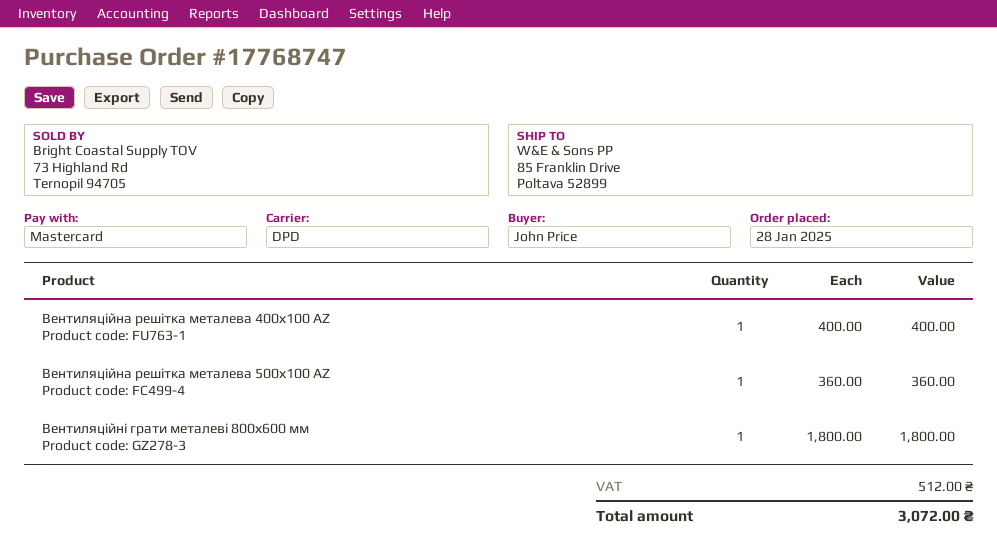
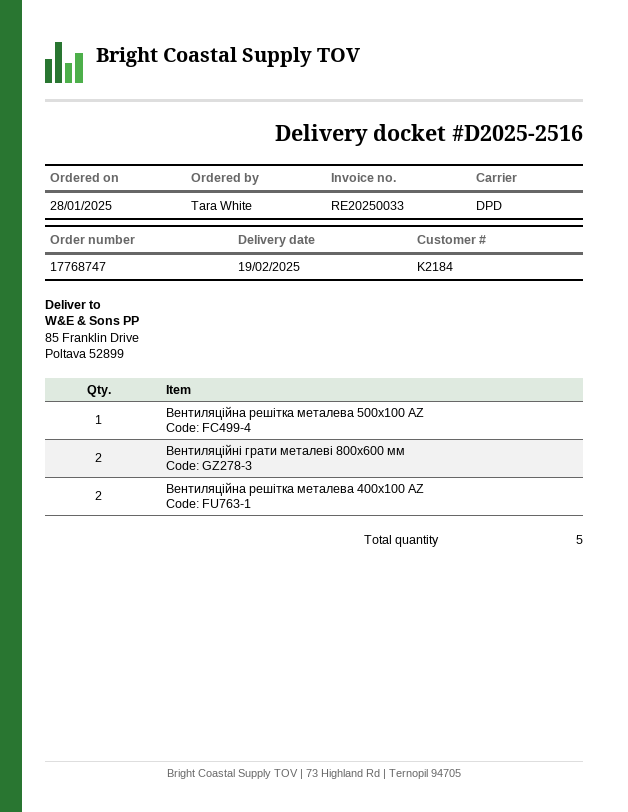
ordered by: John Price -> Tara White
Вентиляційна решітка металева 400х100 AZ: 1 -> 2
Вентиляційні грати металеві 800х600 мм: 1 -> 2

